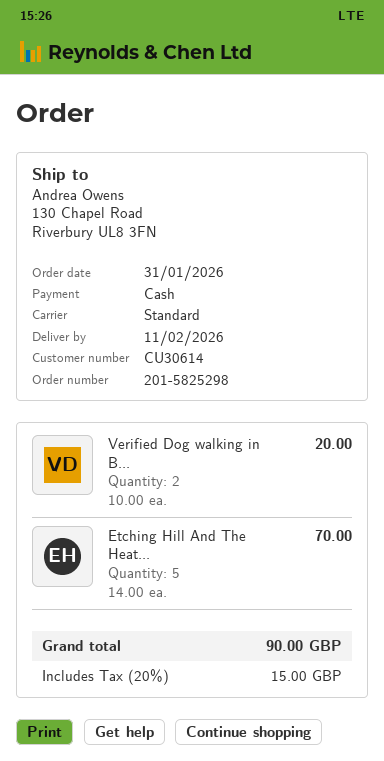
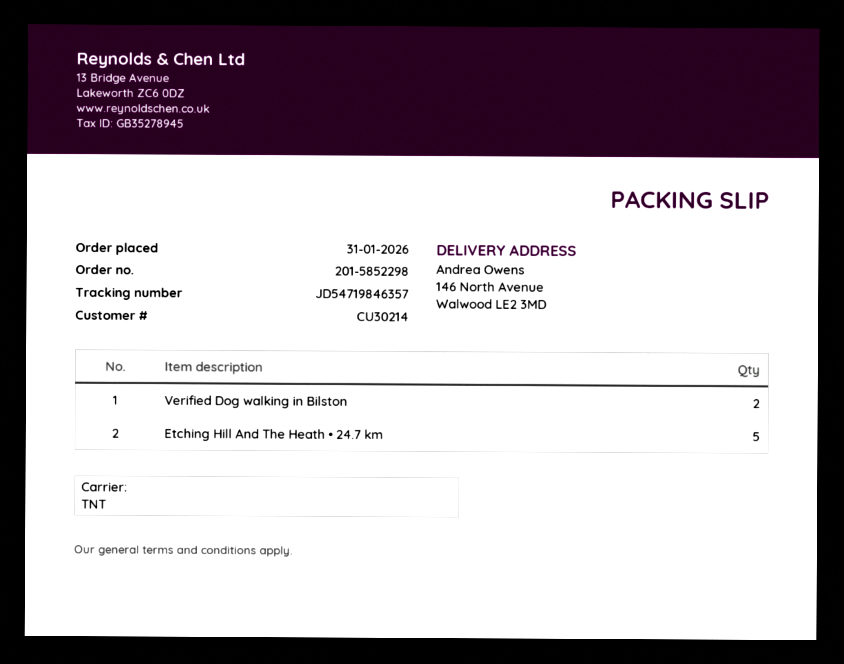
order number: 201-5825298 -> 201-5852298
customer number: CU30614 -> CU30214
shipping method: standard -> TNT
ship to: 130 Chapel Road, Riverbury UL8 3FN -> 146 North Avenue, Walwood LE2 3MD

